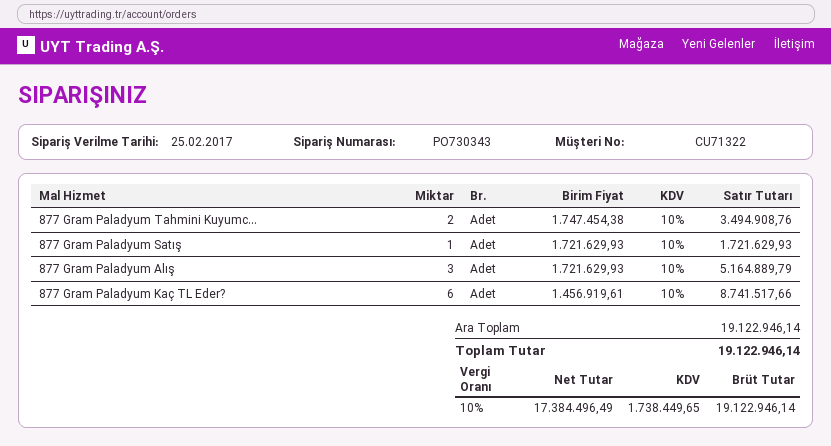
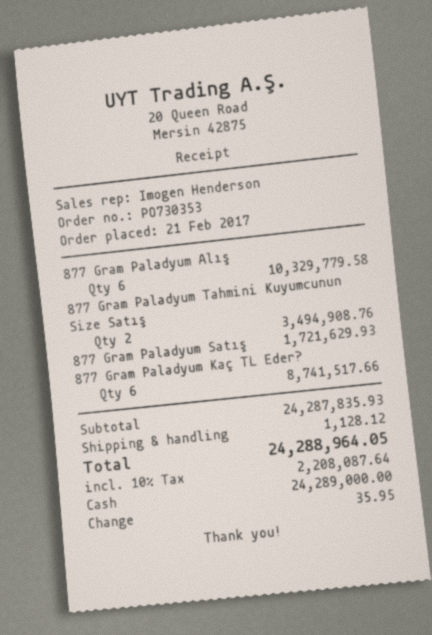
order number: PO730343 -> PO730353
order date: 2017-02-25 -> 2017-02-21
877 Gram Paladyum Alış: 3 for 5164889.79 -> 6 for 10329779.58
subtotal: 19122946.14 -> 24287835.93
shipping: none -> 1128.12
tax: 10% = 1738449.65 -> 10% = 2208087.64
total: 19122946.14 -> 24288964.05

